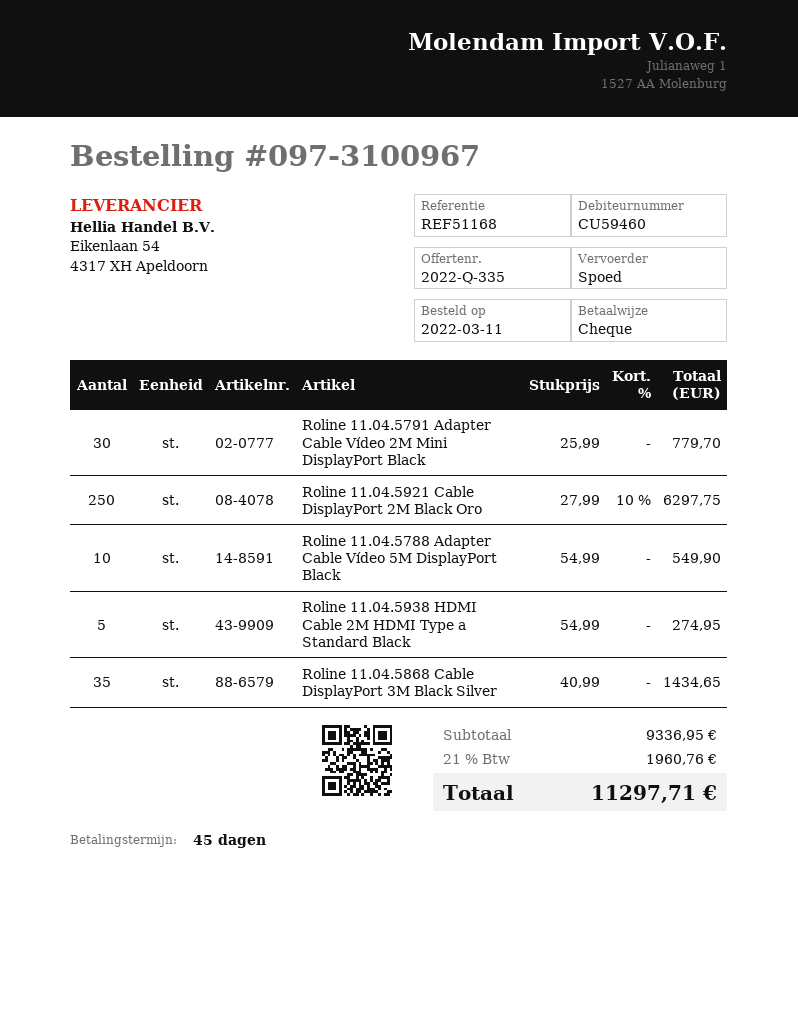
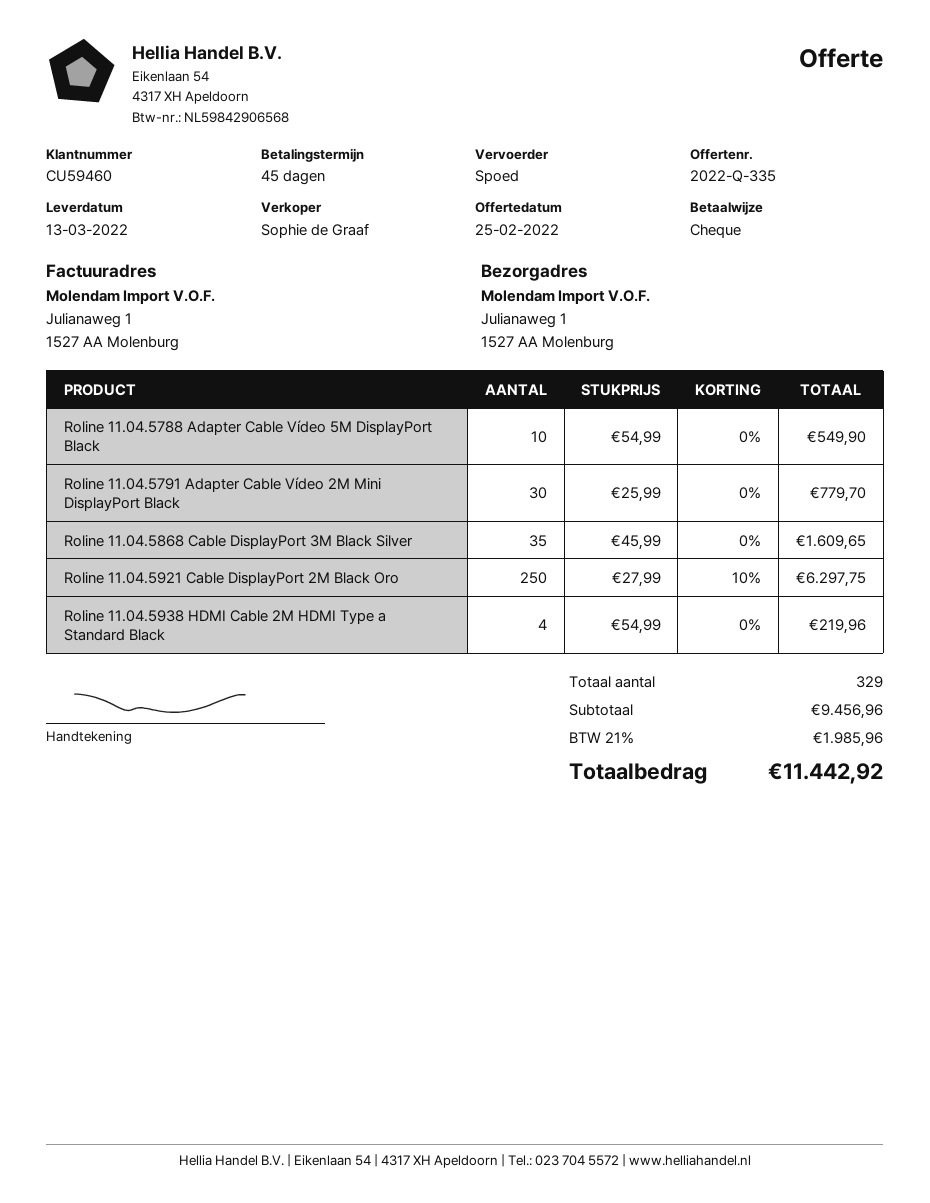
Roline 11.04.5938 HDMI Cable 2M HDMI Type a Standard Black: 5 x 54.99 = 274.95 -> 4 x 54.99 = 219.96
Roline 11.04.5868 Cable DisplayPort 3M Black Silver: 35 x 40.99 = 1434.65 -> 35 x 45.99 = 1609.65
subtotal: 9336.95 -> 9456.96
tax: 21% = 1960.76 -> 21% = 1985.96
total: 11297.71 -> 11442.92

